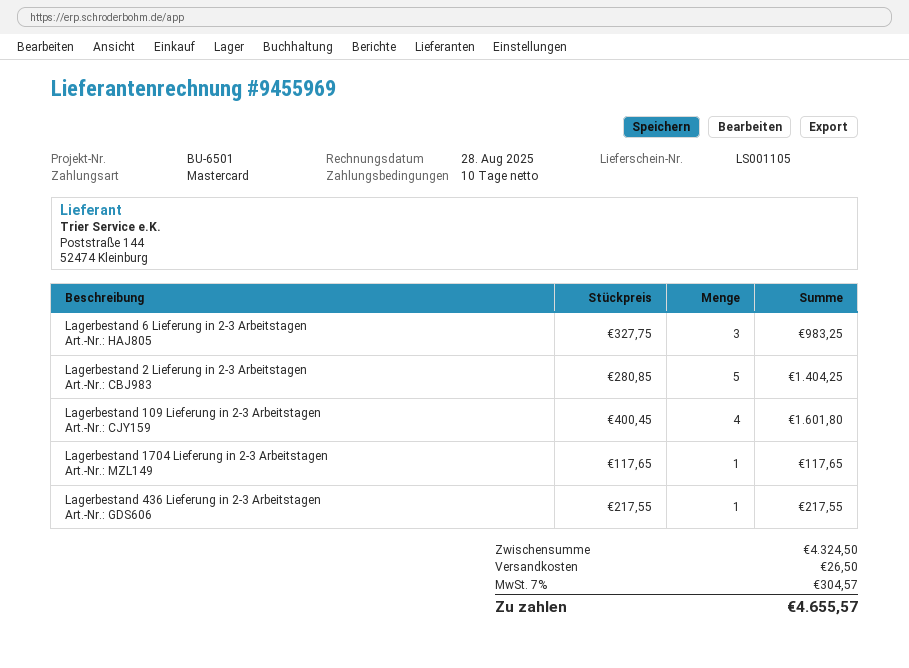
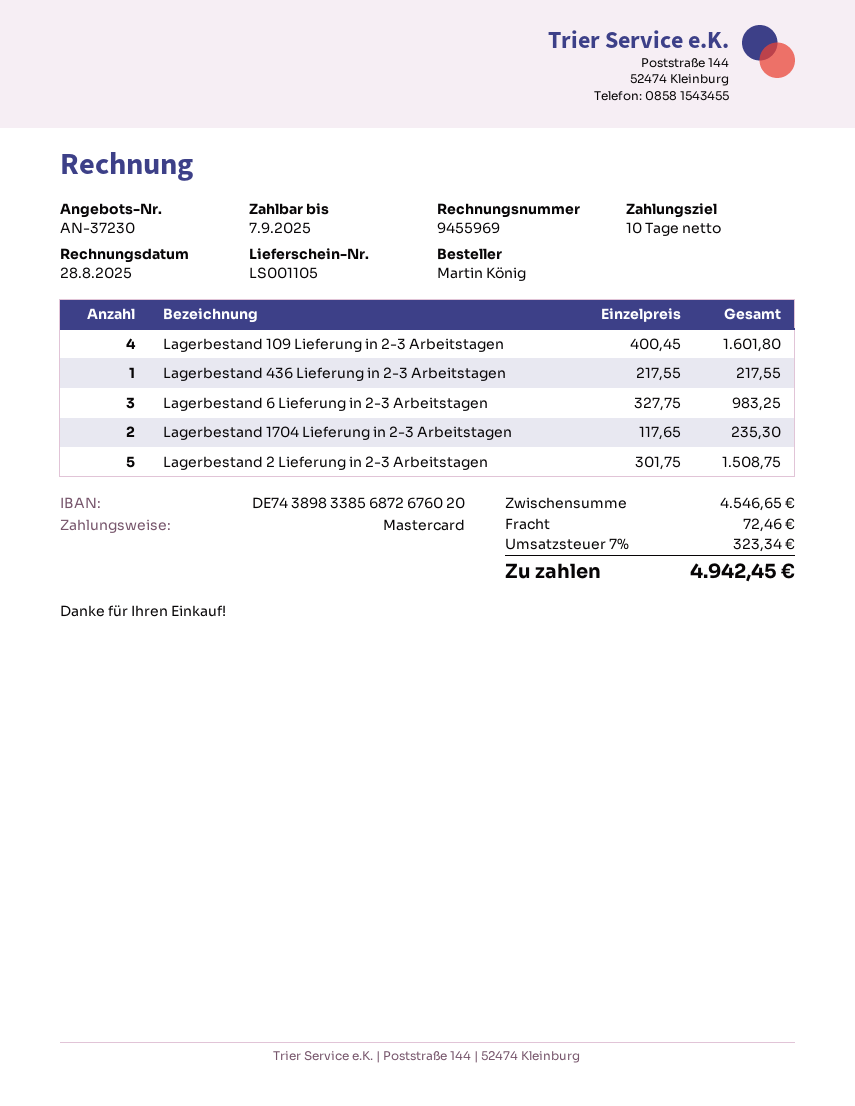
Lagerbestand 2 Lieferung in 2-3 Arbeitstagen: 5 x 280.85 = 1404.25 -> 5 x 301.75 = 1508.75
Lagerbestand 1704 Lieferung in 2-3 Arbeitstagen: 1 x 117.65 = 117.65 -> 2 x 117.65 = 235.30
subtotal: 4324.50 -> 4546.65
shipping: 26.50 -> 72.46
tax: 7% = 304.57 -> 7% = 323.34
total: 4655.57 -> 4942.45

